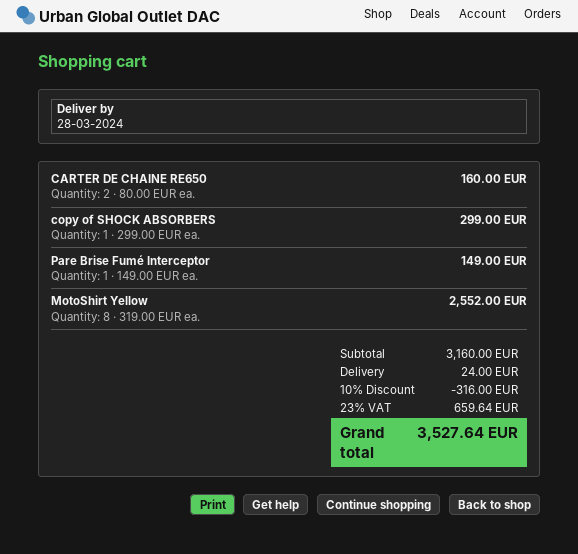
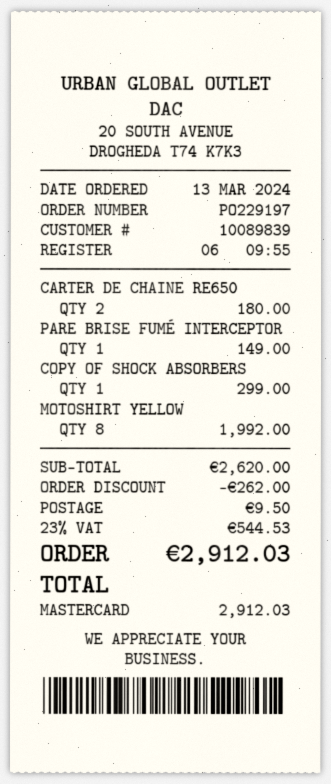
CARTER DE CHAINE RE650: 2 for 160.00 -> 2 for 180.00
MotoShirt Yellow: 8 for 2552.00 -> 8 for 1992.00
subtotal: 3160.00 -> 2620.00
discount: 316.00 -> 262.00
shipping: 24.00 -> 9.50
tax: 23% = 659.64 -> 23% = 544.53
total: 3527.64 -> 2912.03

